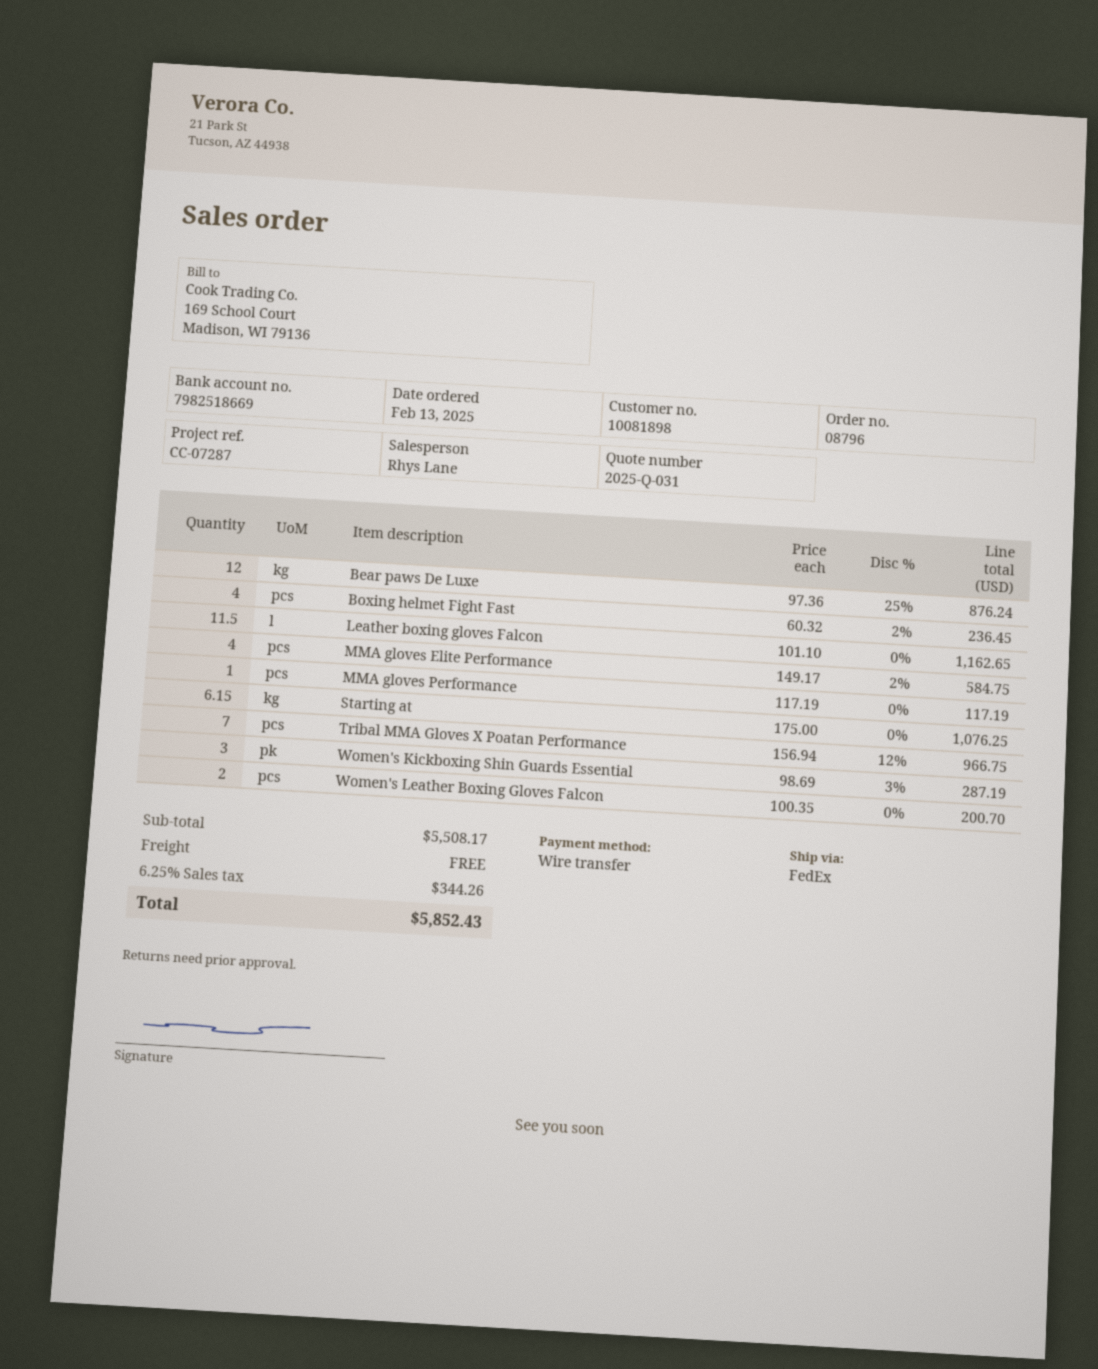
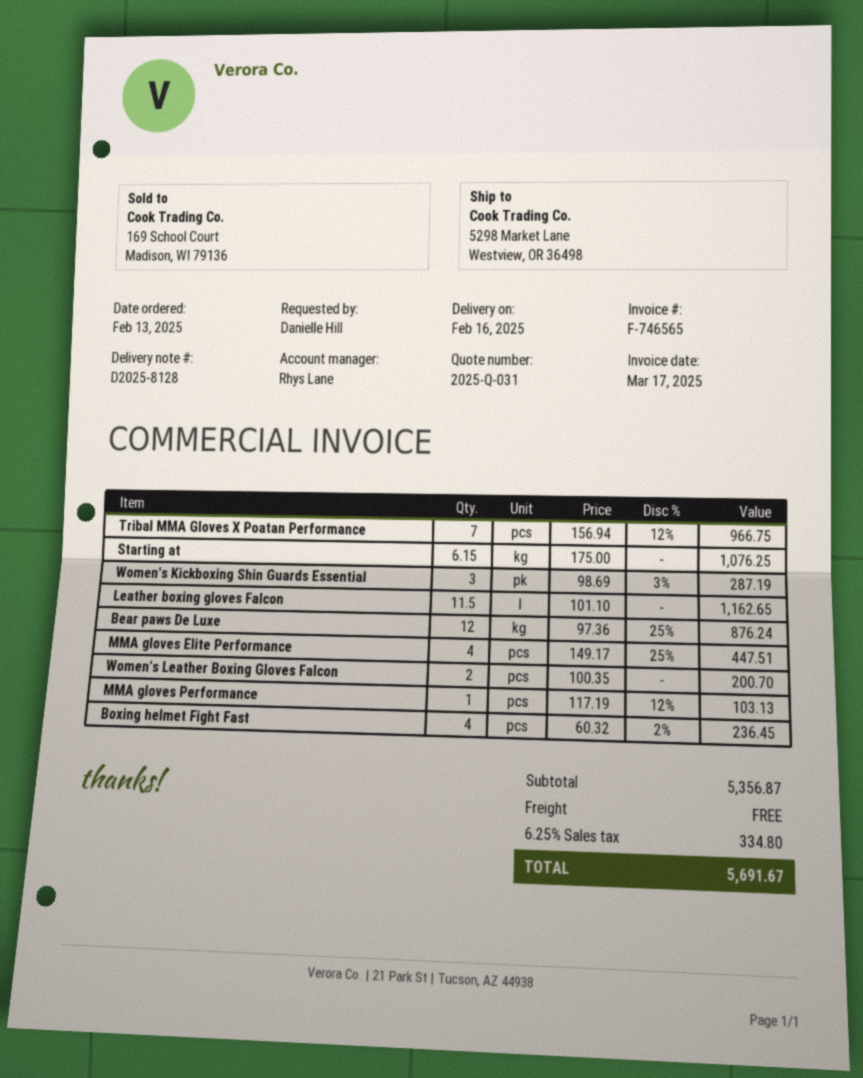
MMA gloves Elite Performance: 4 x 149.17 - 2% = 584.75 -> 4 x 149.17 - 25% = 447.51
MMA gloves Performance: 1 x 117.19 = 117.19 -> 1 x 117.19 - 12% = 103.13
subtotal: 5508.17 -> 5356.87
tax: 6.25% = 344.26 -> 6.25% = 334.80
total: 5852.43 -> 5691.67

